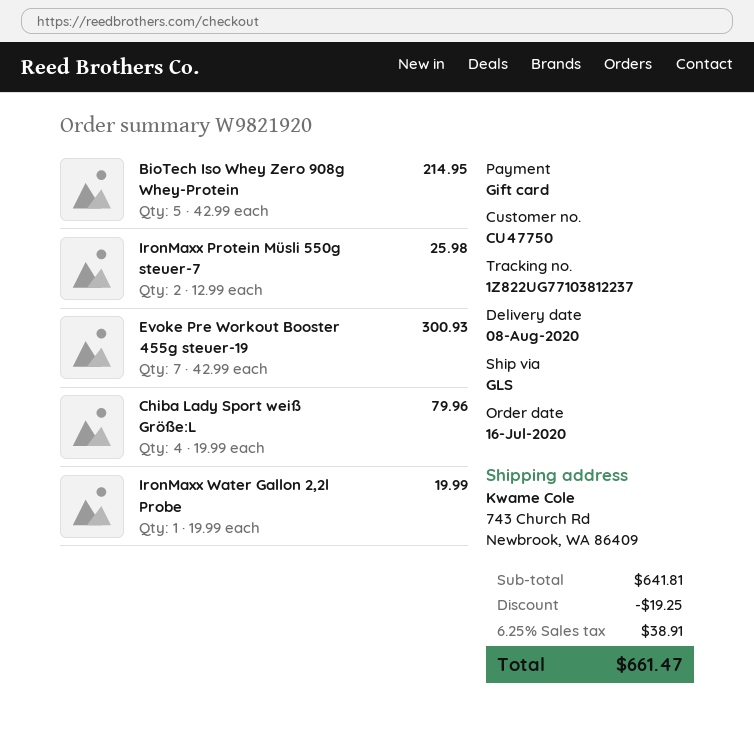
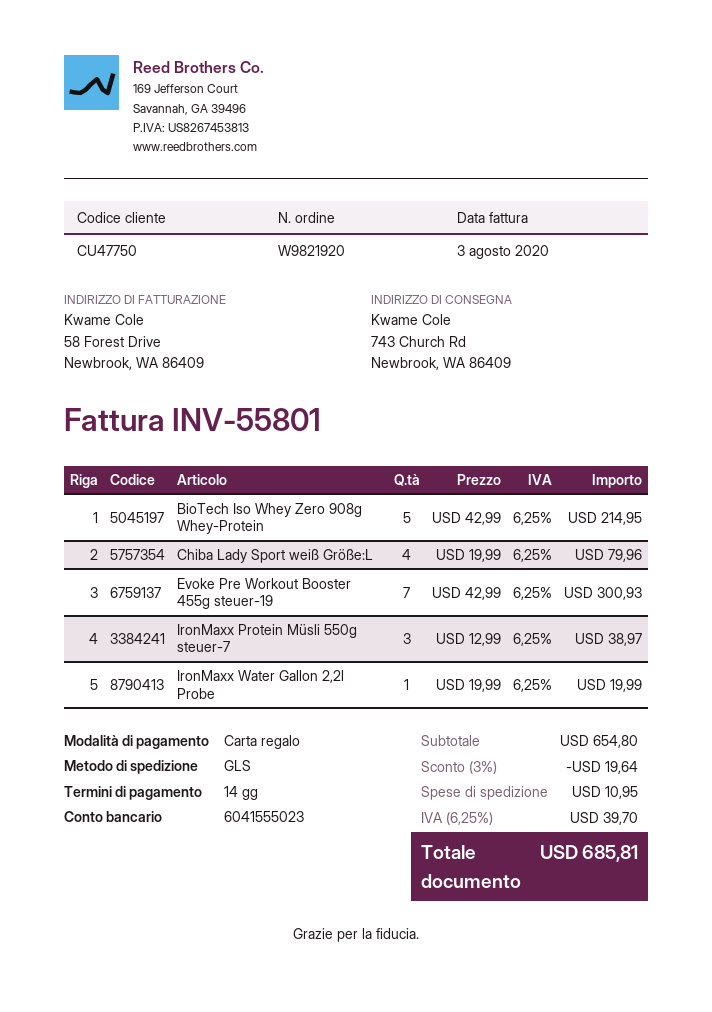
IronMaxx Protein Müsli 550g steuer-7: 2 x 12.99 = 25.98 -> 3 x 12.99 = 38.97
subtotal: 641.81 -> 654.80
discount: 19.25 -> 19.64
shipping: none -> 10.95
tax: 6.25% = 38.91 -> 6.25% = 39.70
total: 661.47 -> 685.81

